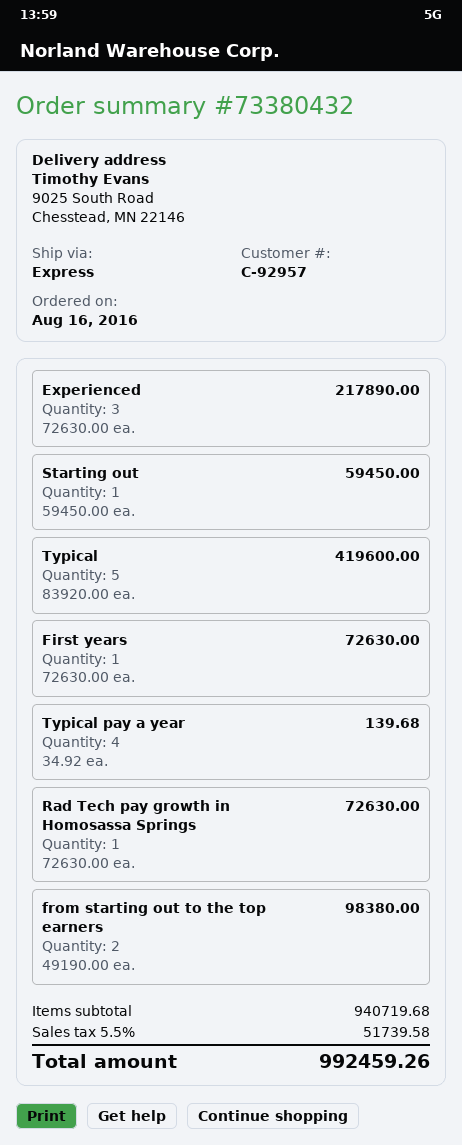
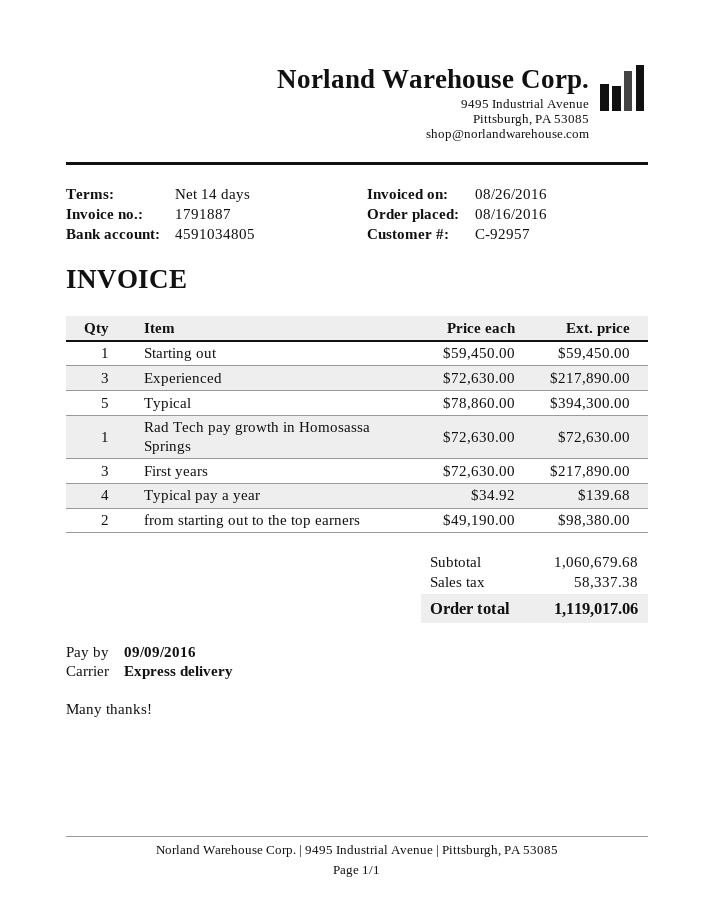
Typical: 5 x 83920.00 = 419600.00 -> 5 x 78860.00 = 394300.00
First years: 1 x 72630.00 = 72630.00 -> 3 x 72630.00 = 217890.00
subtotal: 940719.68 -> 1060679.68
tax: 51739.58 -> 58337.38
total: 992459.26 -> 1119017.06

